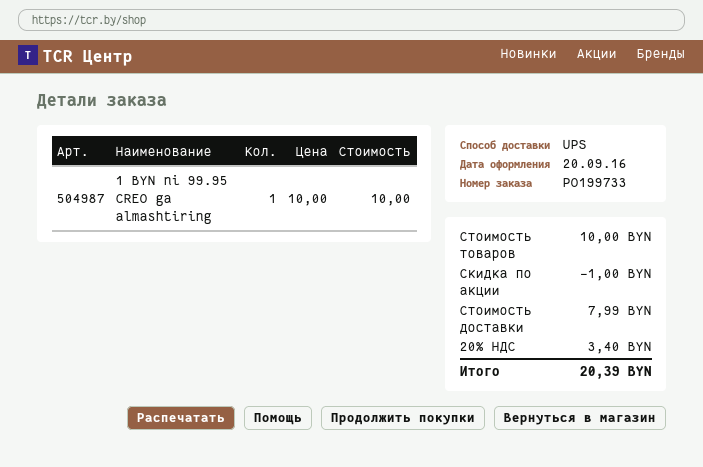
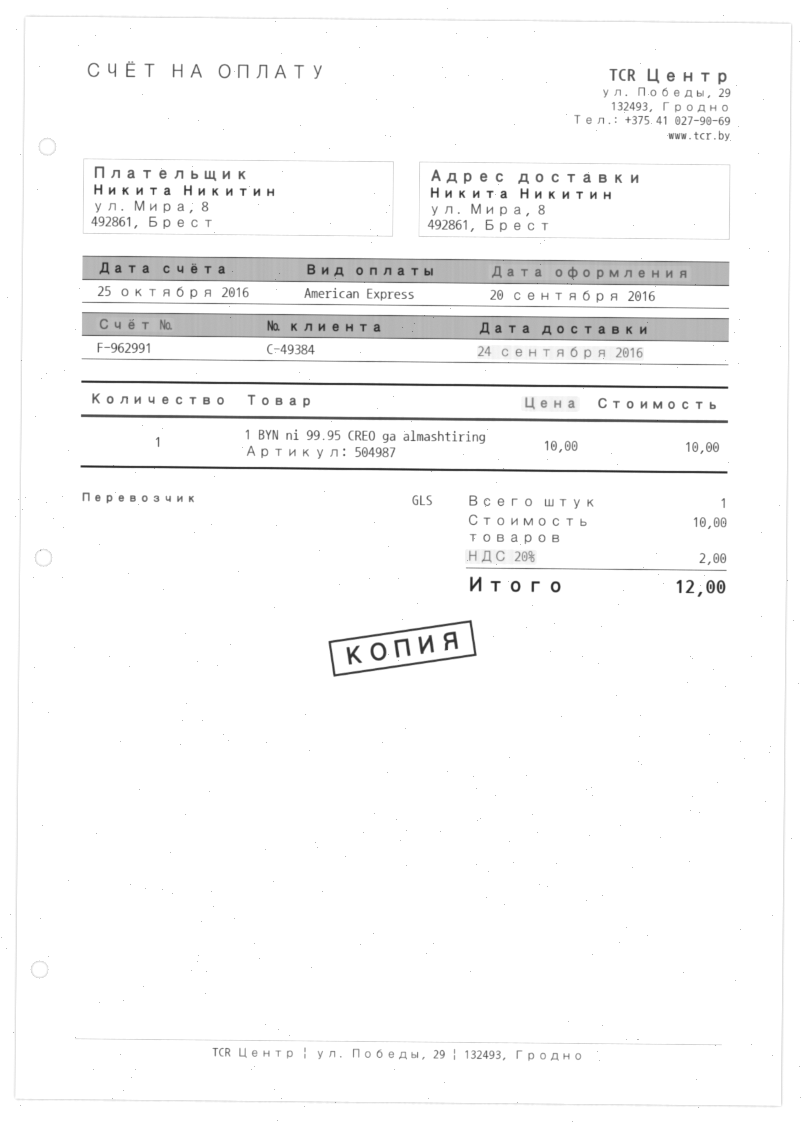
shipping method: UPS -> GLS
discount: 1.00 -> none
shipping: 7.99 -> none
tax: 20% = 3.40 -> 20% = 2.00
total: 20.39 -> 12.00

